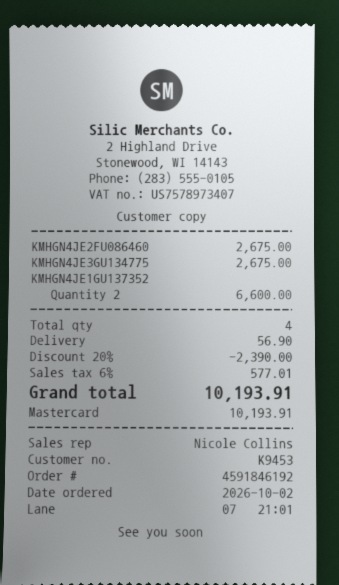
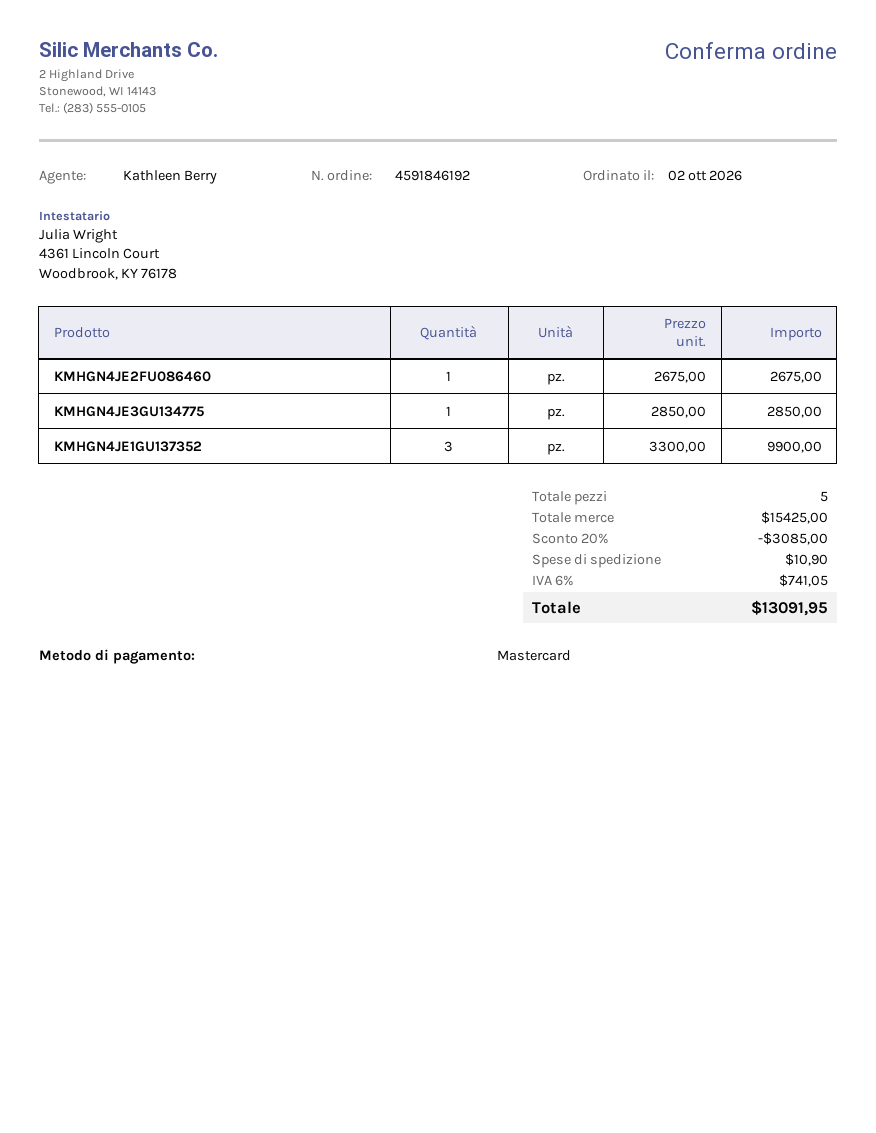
sales rep: Nicole Collins -> Kathleen Berry
KMHGN4JE3GU134775: 1 for 2675.00 -> 1 for 2850.00
KMHGN4JE1GU137352: 2 for 6600.00 -> 3 for 9900.00
total quantity: 4 -> 5
discount: 20% = 2390.00 -> 20% = 3085.00
shipping: 56.90 -> 10.90
tax: 6% = 577.01 -> 6% = 741.05
total: 10193.91 -> 13091.95

